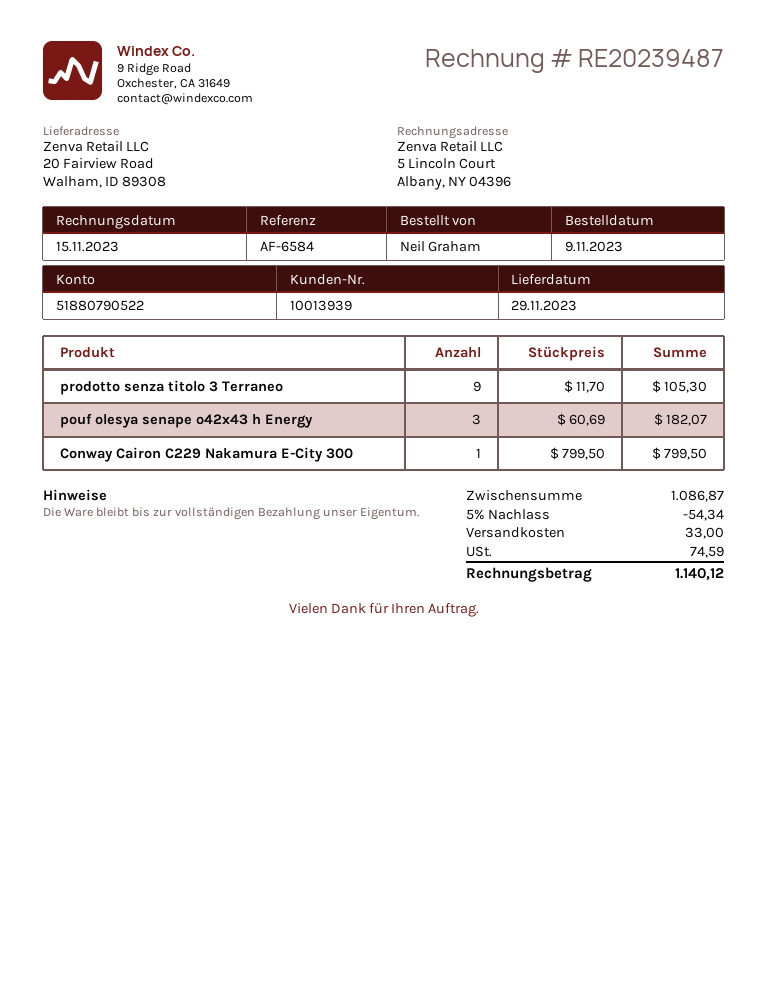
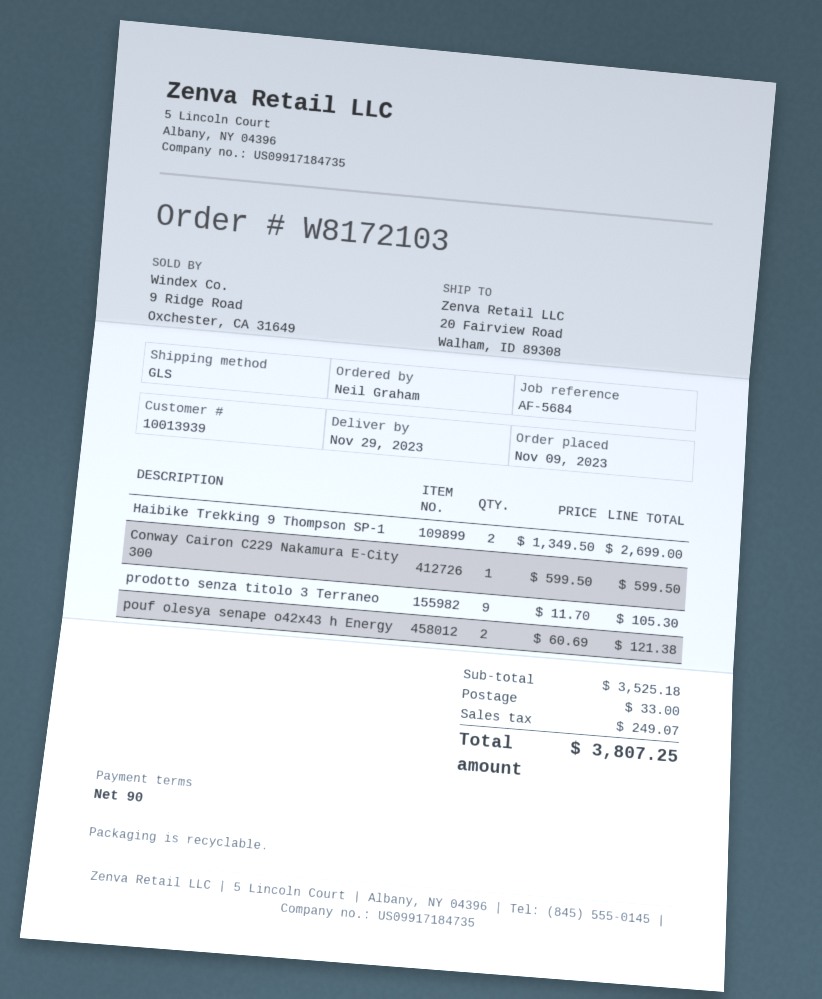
reference: AF-6584 -> AF-5684
pouf olesya senape o42x43 h Energy: 3 x 60.69 = 182.07 -> 2 x 60.69 = 121.38
Conway Cairon C229 Nakamura E-City 300: 1 x 799.50 = 799.50 -> 1 x 599.50 = 599.50
Haibike Trekking 9 Thompson SP-1: none -> 2 x 1349.50 = 2699.00
subtotal: 1086.87 -> 3525.18
discount: 5% = 54.34 -> none
tax: 74.59 -> 249.07
total: 1140.12 -> 3807.25

